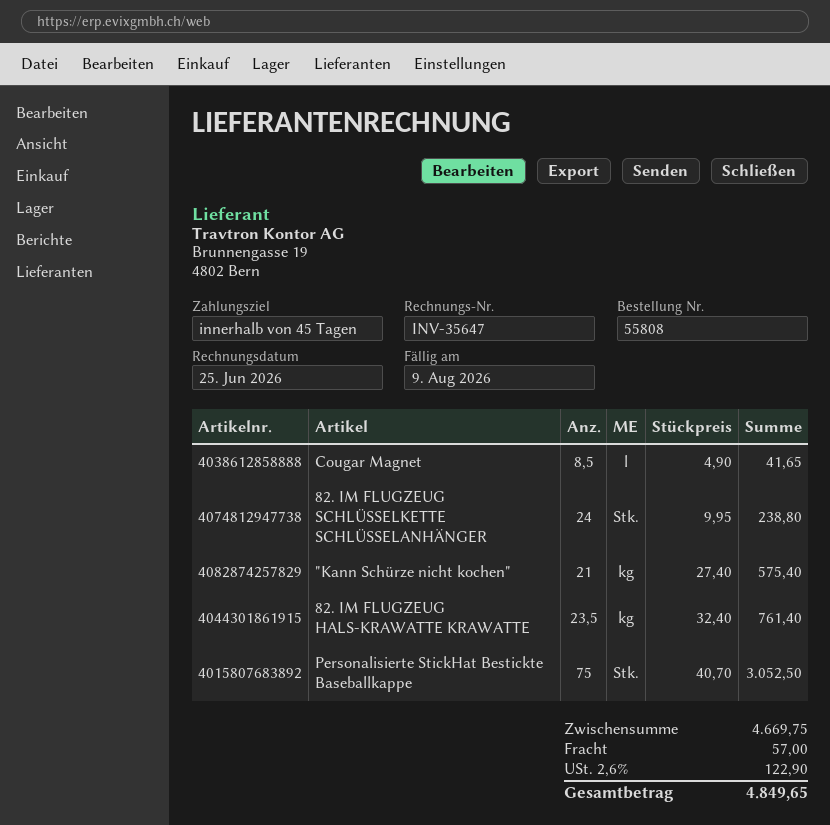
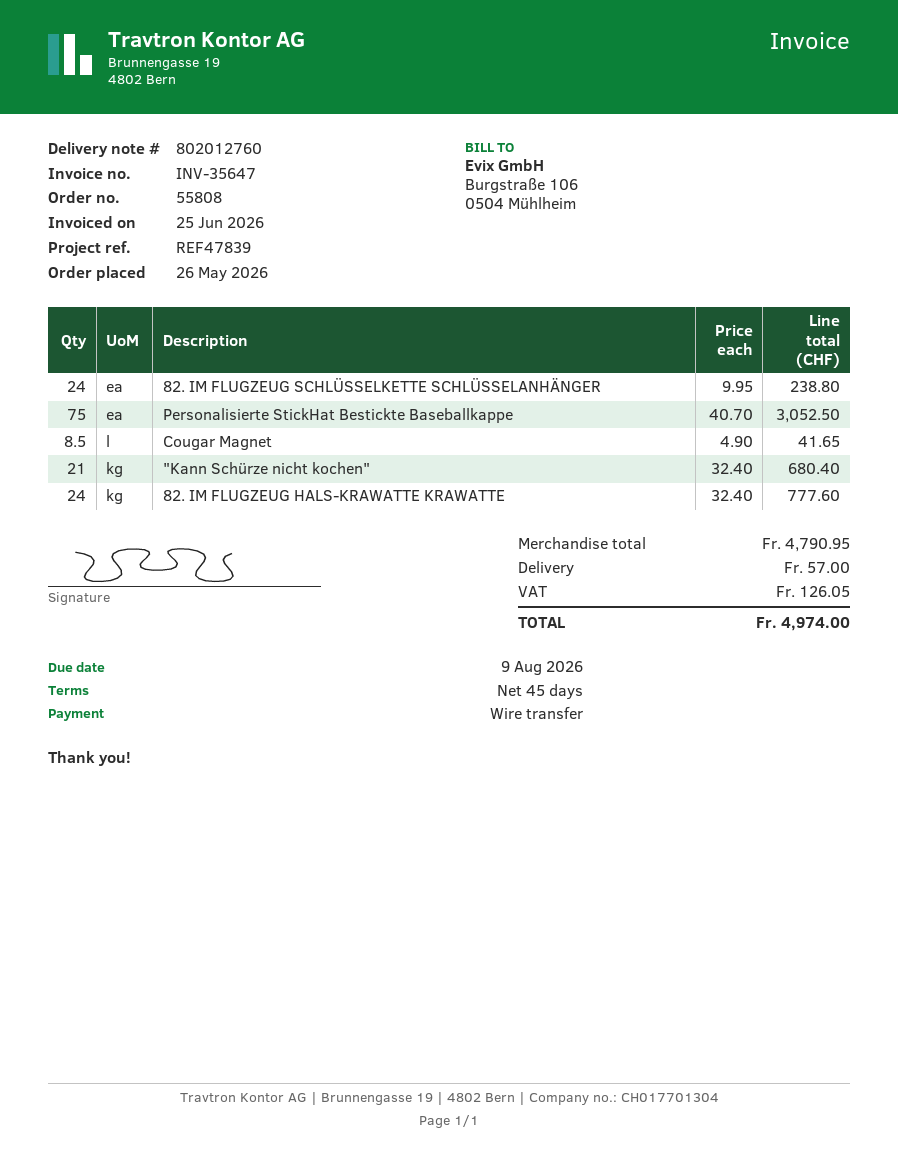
"Kann Schürze nicht kochen": 21 x 27.40 = 575.40 -> 21 x 32.40 = 680.40
82. IM FLUGZEUG HALS-KRAWATTE KRAWATTE: 23.5 x 32.40 = 761.40 -> 24 x 32.40 = 777.60
subtotal: 4669.75 -> 4790.95
tax: 122.90 -> 126.05
total: 4849.65 -> 4974.00

